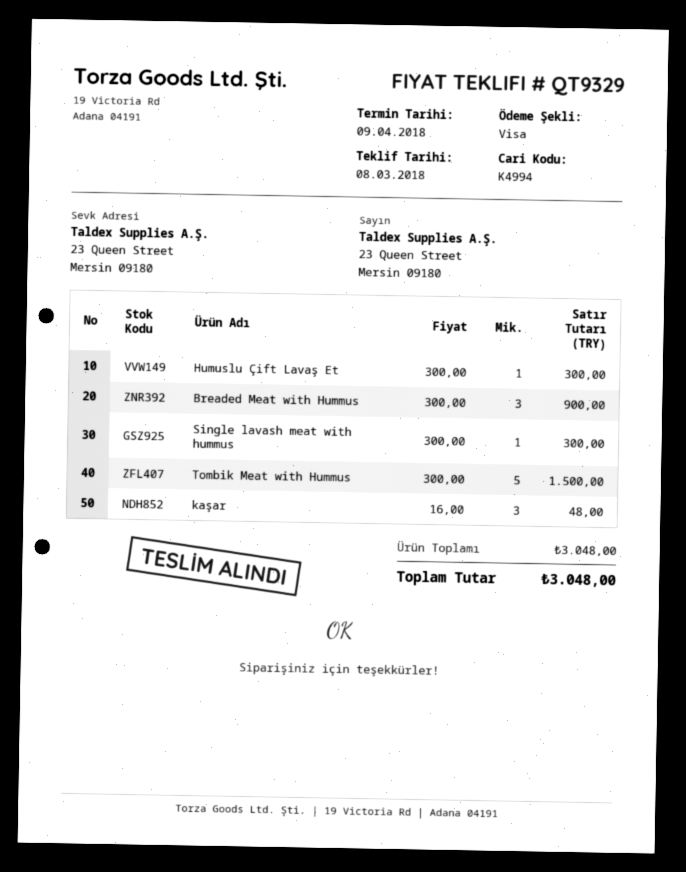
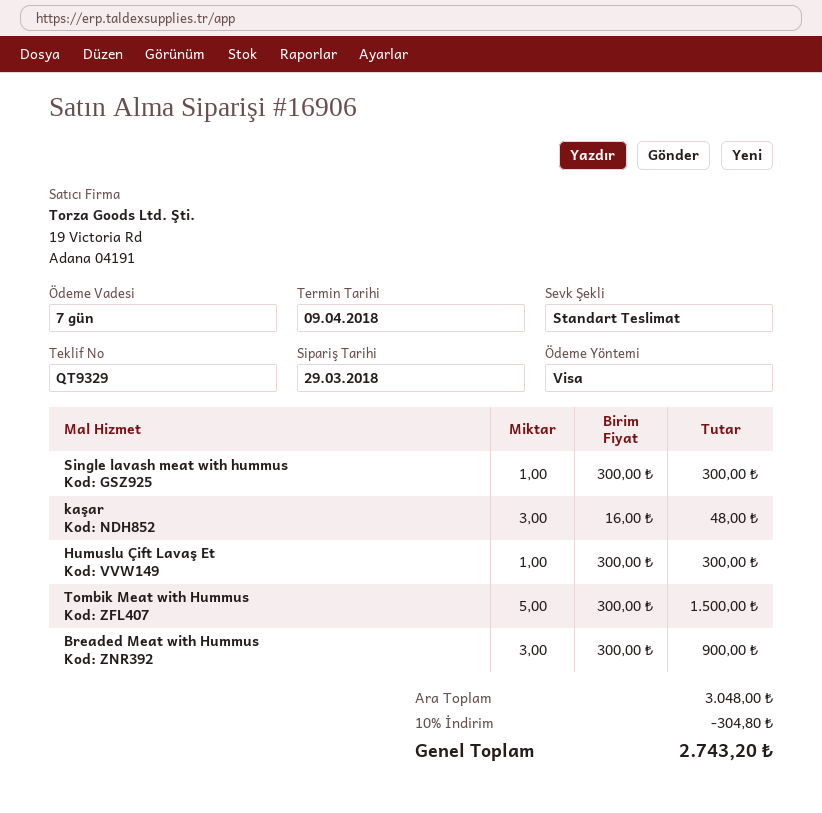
discount: none -> 10% = 304.80
total: 3048.00 -> 2743.20

